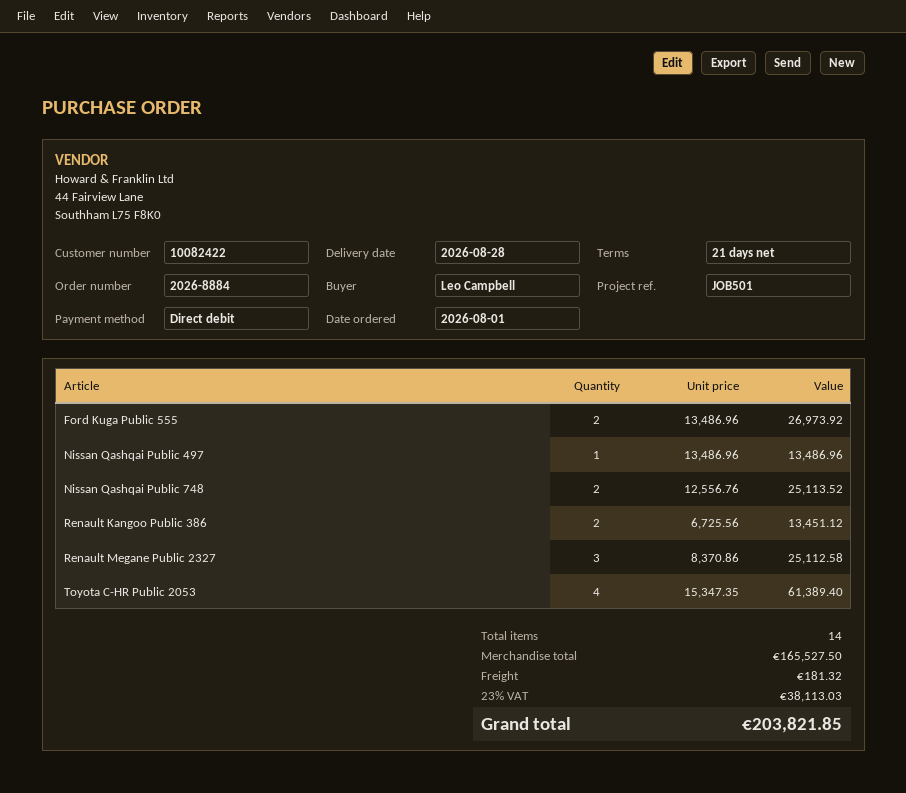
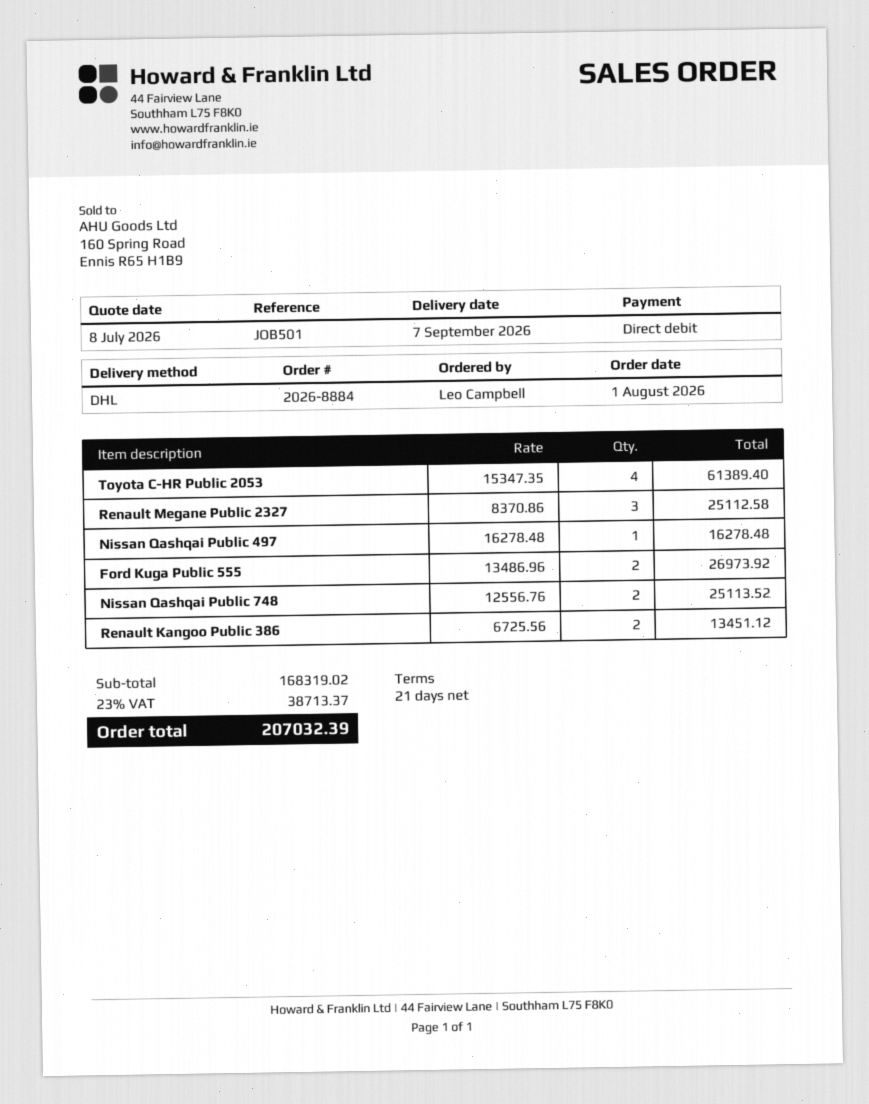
delivery date: 2026-08-28 -> 2026-09-07
Nissan Qashqai Public 497: 1 x 13486.96 = 13486.96 -> 1 x 16278.48 = 16278.48
subtotal: 165527.50 -> 168319.02
shipping: 181.32 -> none
tax: 23% = 38113.03 -> 23% = 38713.37
total: 203821.85 -> 207032.39

